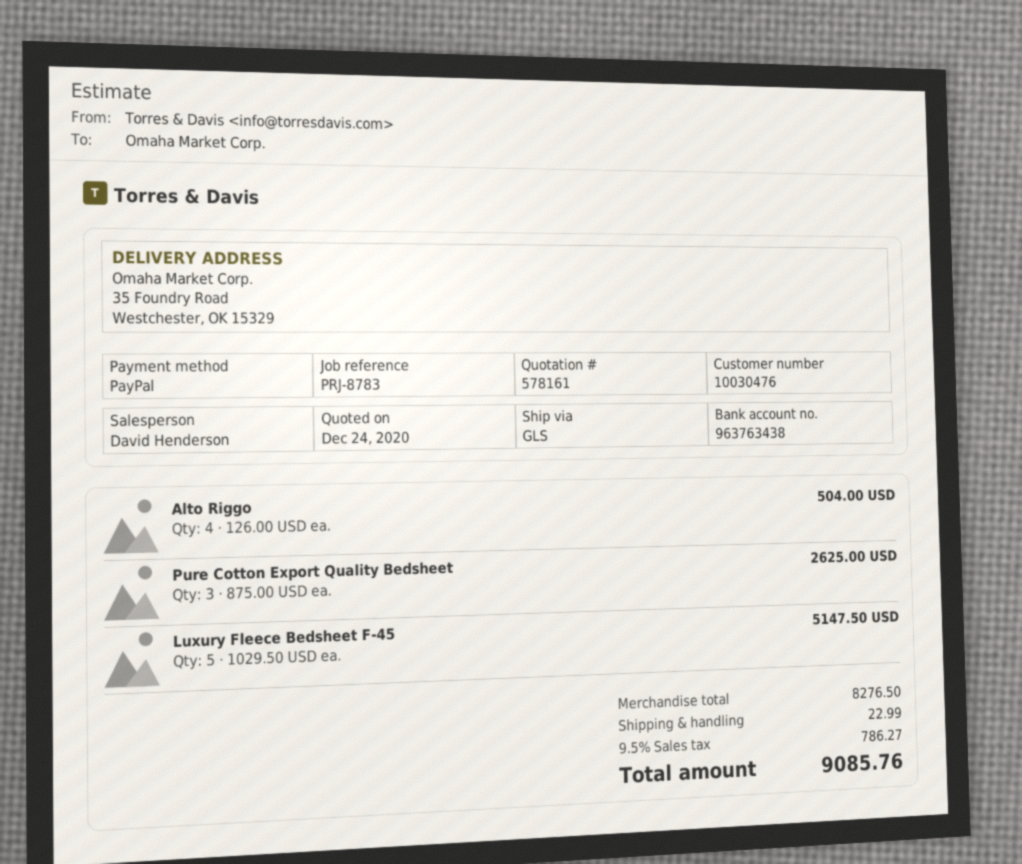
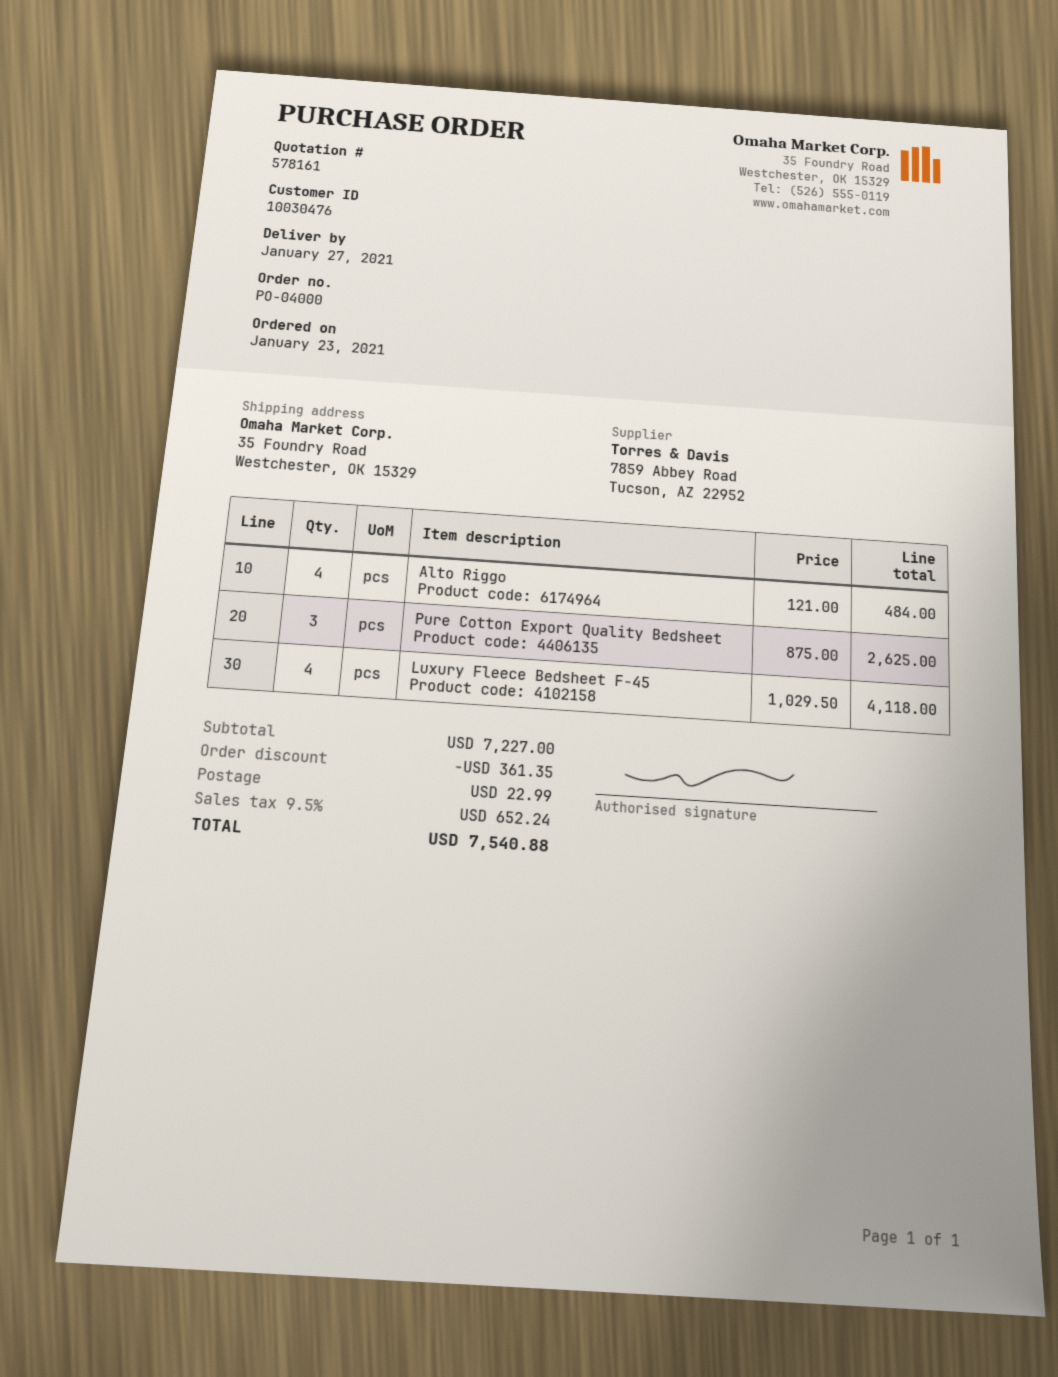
Alto Riggo: 4 x 126.00 = 504.00 -> 4 x 121.00 = 484.00
Luxury Fleece Bedsheet F-45: 5 x 1029.50 = 5147.50 -> 4 x 1029.50 = 4118.00
subtotal: 8276.50 -> 7227.00
discount: none -> 361.35
tax: 9.5% = 786.27 -> 9.5% = 652.24
total: 9085.76 -> 7540.88

